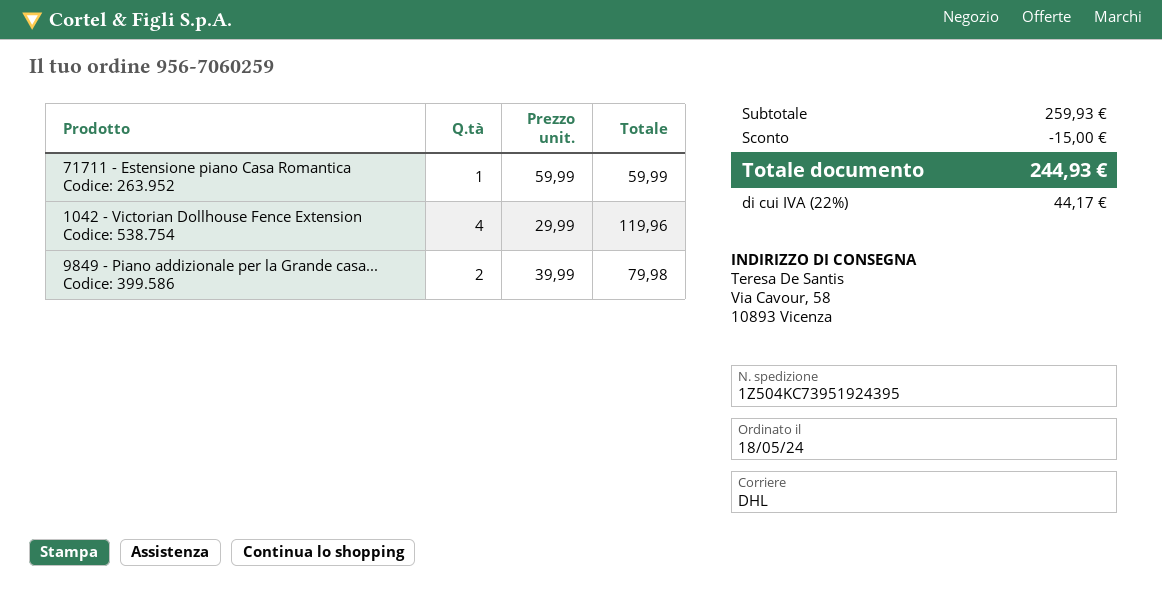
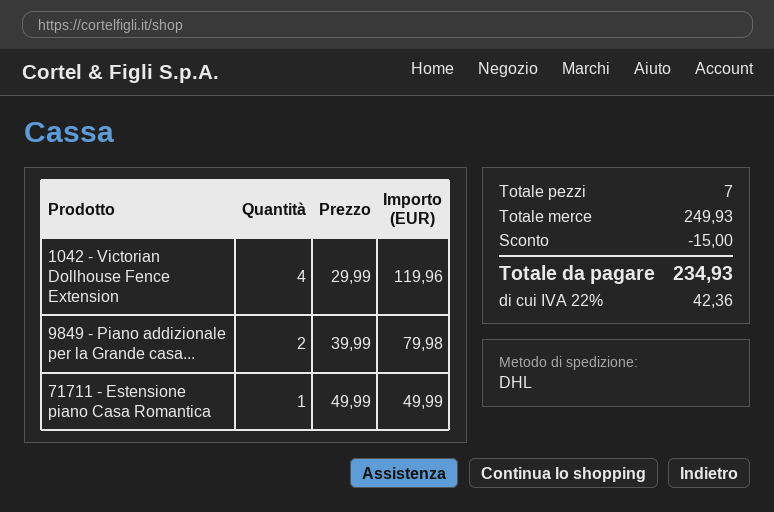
71711 - Estensione piano Casa Romantica: 1 x 59.99 = 59.99 -> 1 x 49.99 = 49.99
subtotal: 259.93 -> 249.93
tax: 22% = 44.17 -> 22% = 42.36
total: 244.93 -> 234.93

